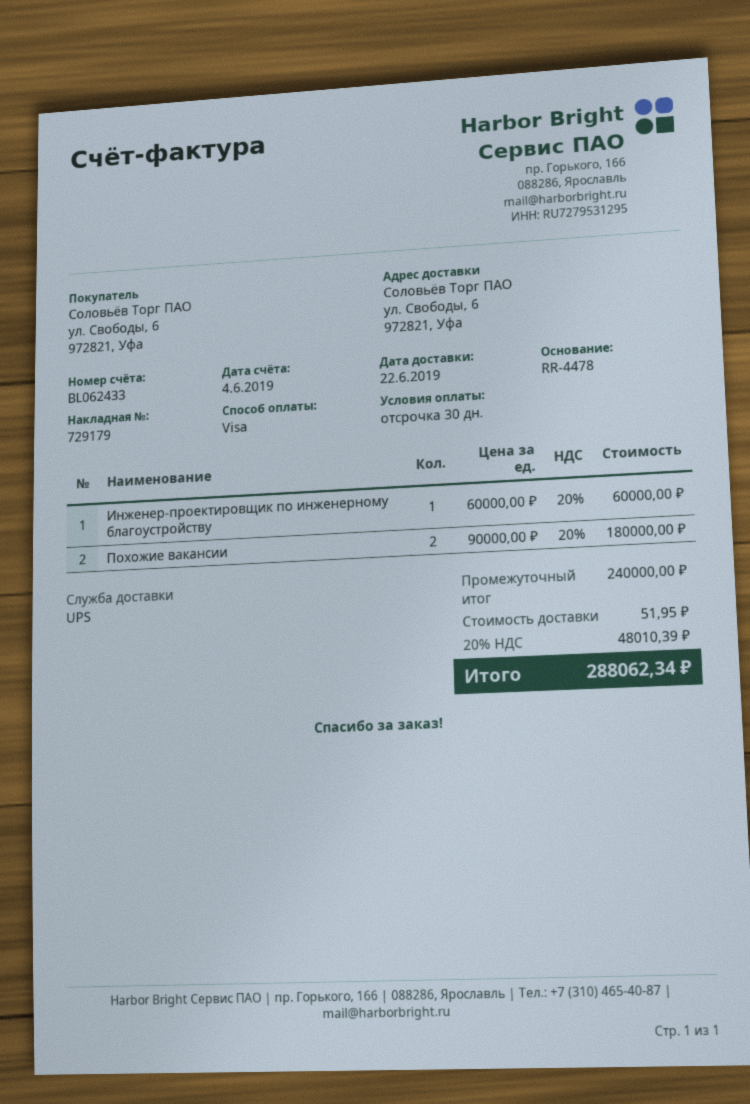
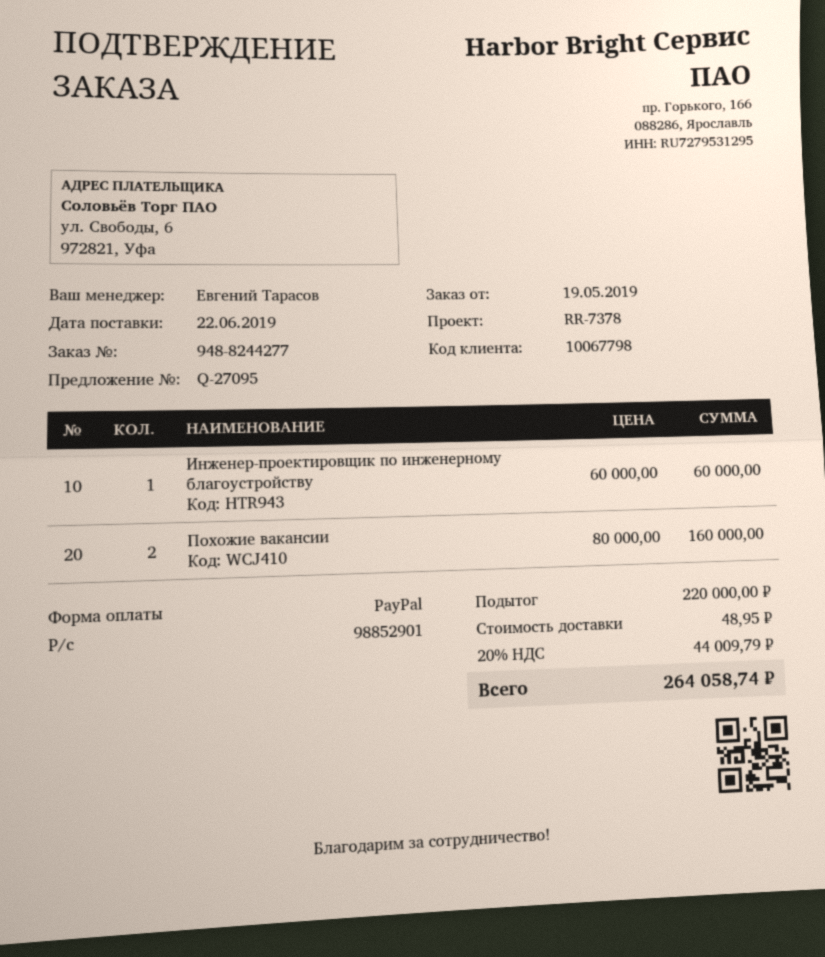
reference: RR-4478 -> RR-7378
payment method: Visa -> PayPal
Похожие вакансии: 2 x 90000.00 = 180000.00 -> 2 x 80000.00 = 160000.00
subtotal: 240000.00 -> 220000.00
shipping: 51.95 -> 48.95
tax: 20% = 48010.39 -> 20% = 44009.79
total: 288062.34 -> 264058.74

